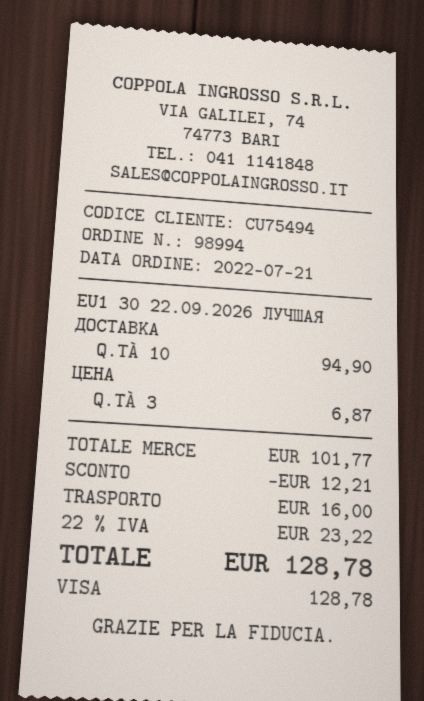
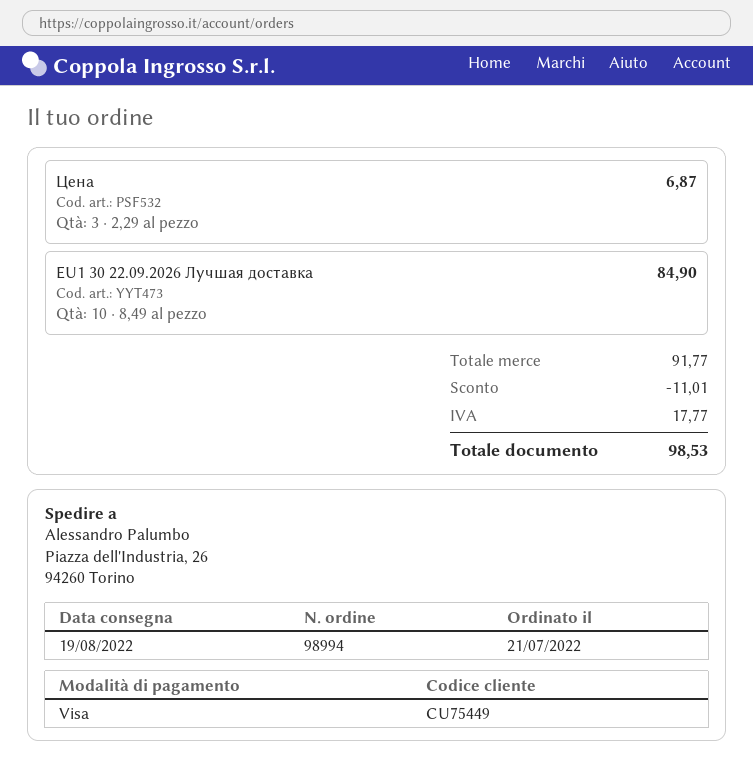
customer number: CU75494 -> CU75449
EU1 30 22.09.2026 ЛУЧШАЯ ДОСТАВКА: 10 for 94.90 -> 10 for 84.90
subtotal: 101.77 -> 91.77
discount: 12.21 -> 11.01
shipping: 16.00 -> none
tax: 23.22 -> 17.77
total: 128.78 -> 98.53

